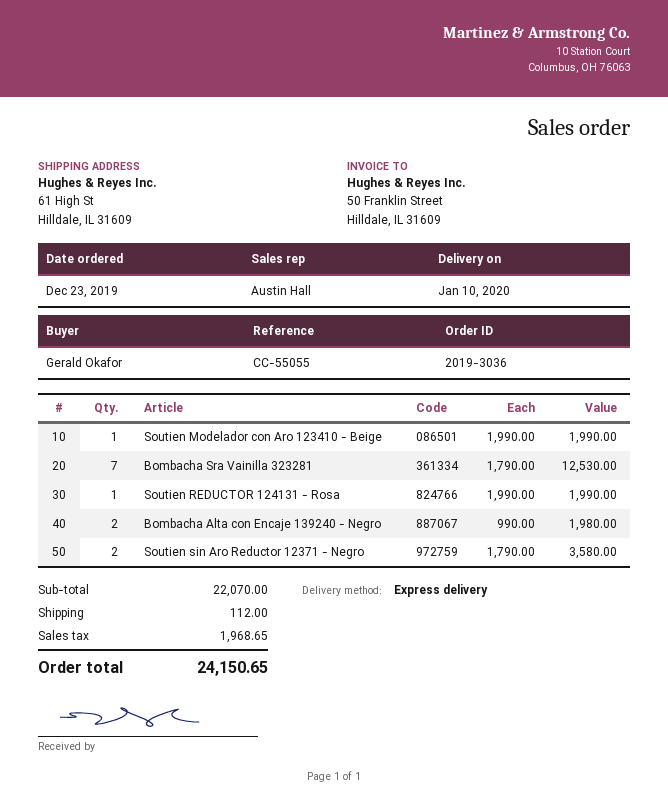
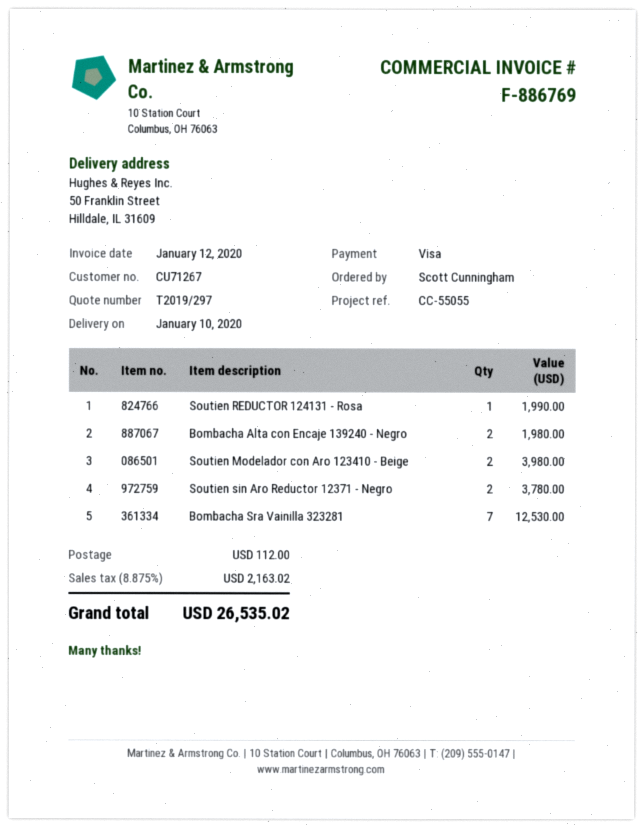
ordered by: Gerald Okafor -> Scott Cunningham
ship to: 61 High St, Hilldale, IL 31609 -> 50 Franklin Street, Hilldale, IL 31609
Soutien Modelador con Aro 123410 - Beige: 1 for 1990.00 -> 2 for 3980.00
Soutien sin Aro Reductor 12371 - Negro: 2 for 3580.00 -> 2 for 3780.00
tax: 1968.65 -> 2163.02
total: 24150.65 -> 26535.02

